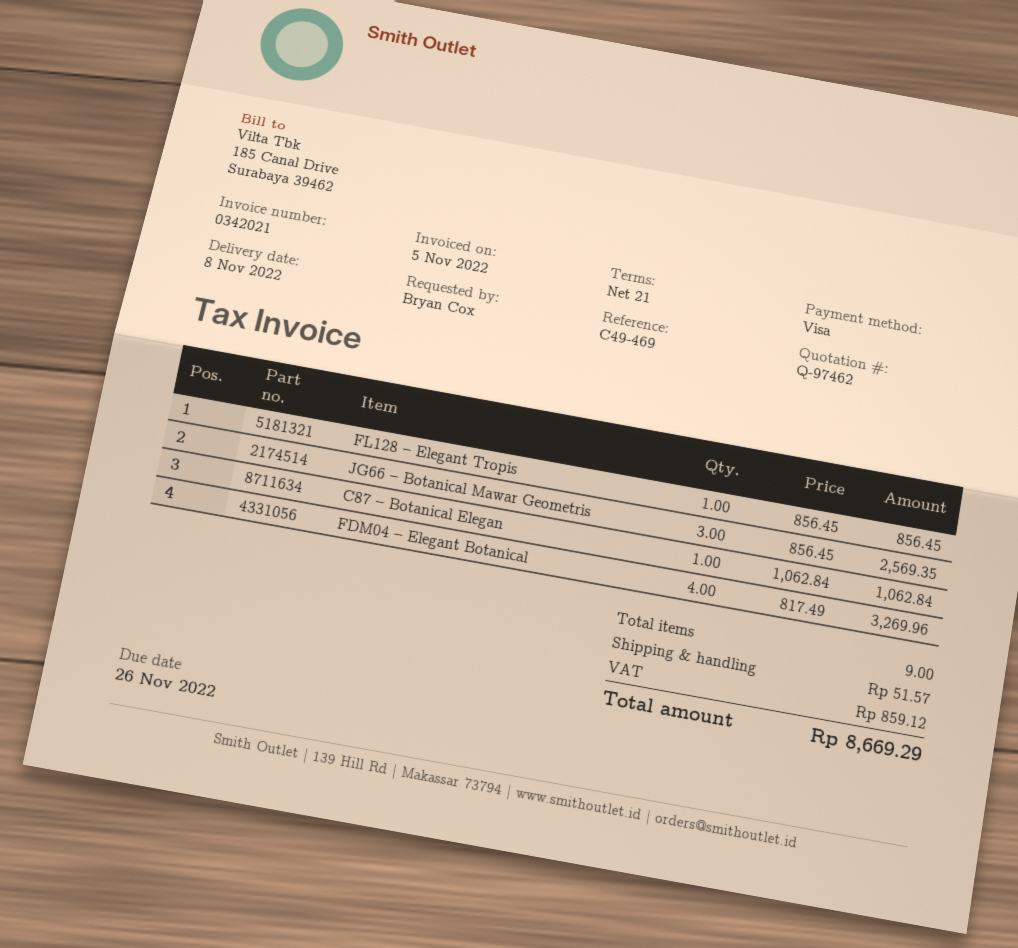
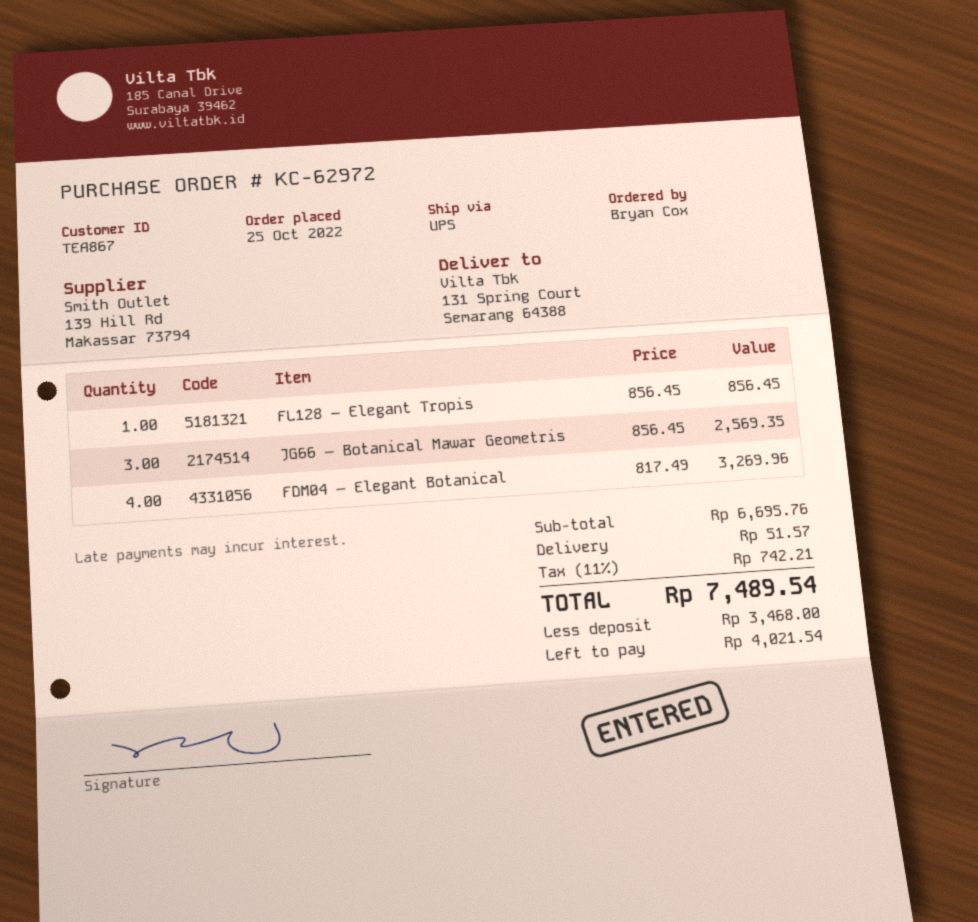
C87 – Botanical Elegan: 1 x 1062.84 = 1062.84 -> none
tax: 859.12 -> 742.21
total: 8669.29 -> 7489.54

